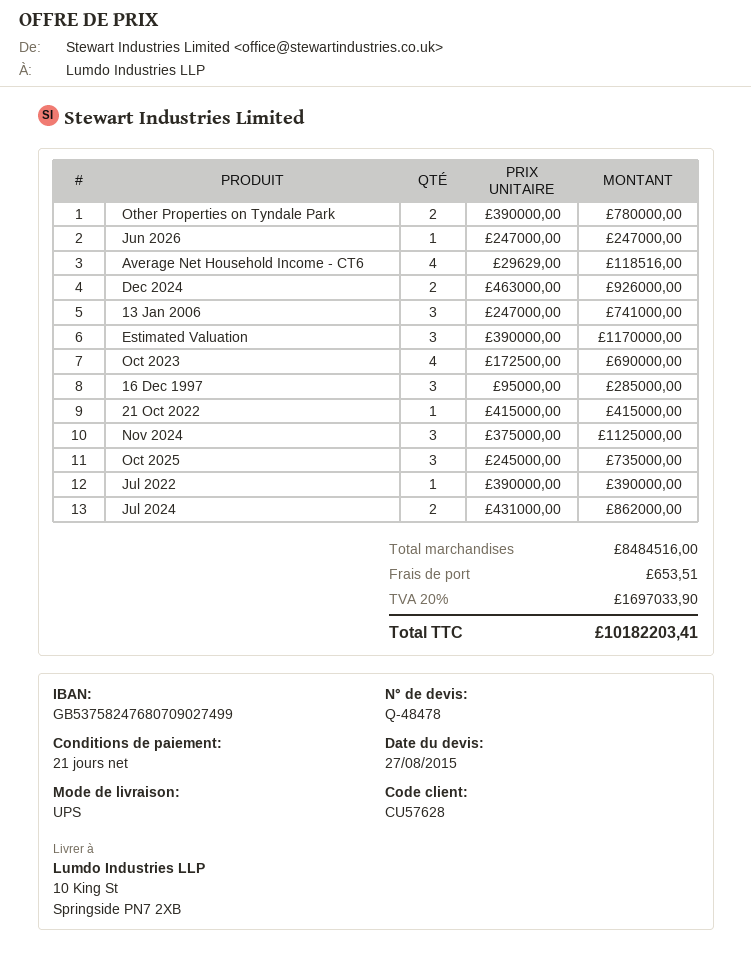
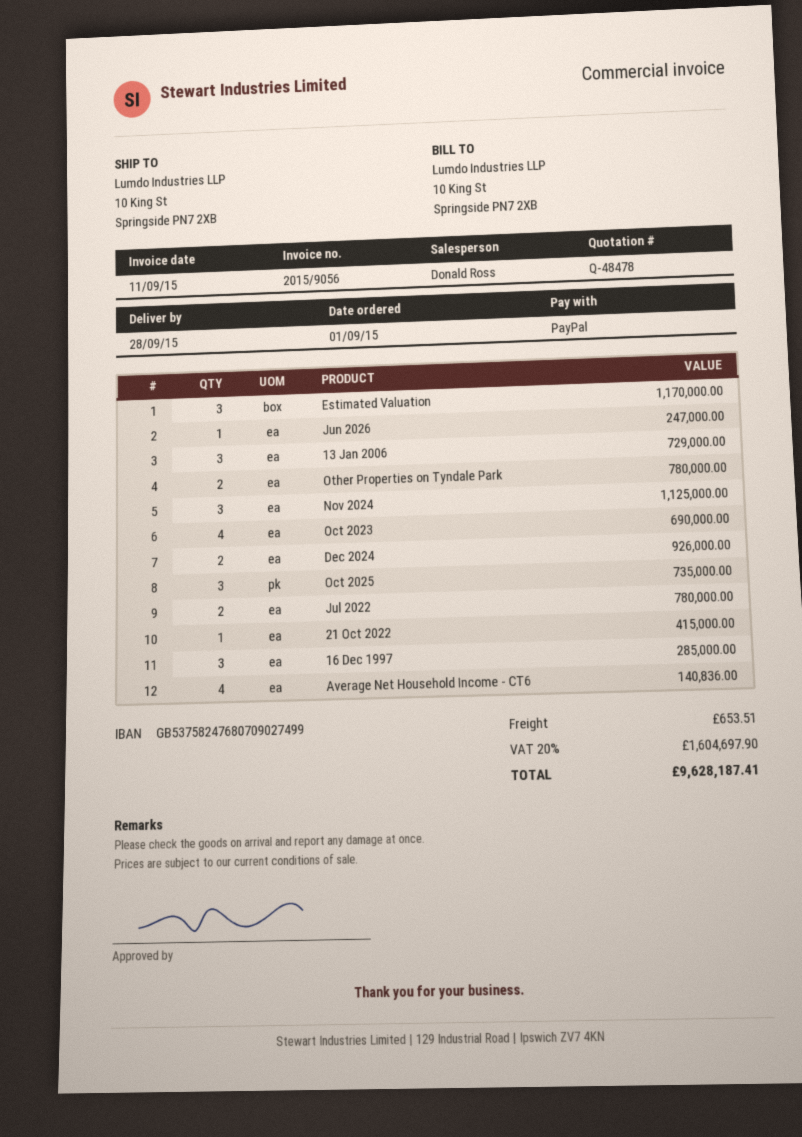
Average Net Household Income - CT6: 4 for 118516.00 -> 4 for 140836.00
13 Jan 2006: 3 for 741000.00 -> 3 for 729000.00
Jul 2022: 1 for 390000.00 -> 2 for 780000.00
Jul 2024: 2 for 862000.00 -> none
tax: 20% = 1697033.90 -> 20% = 1604697.90
total: 10182203.41 -> 9628187.41

